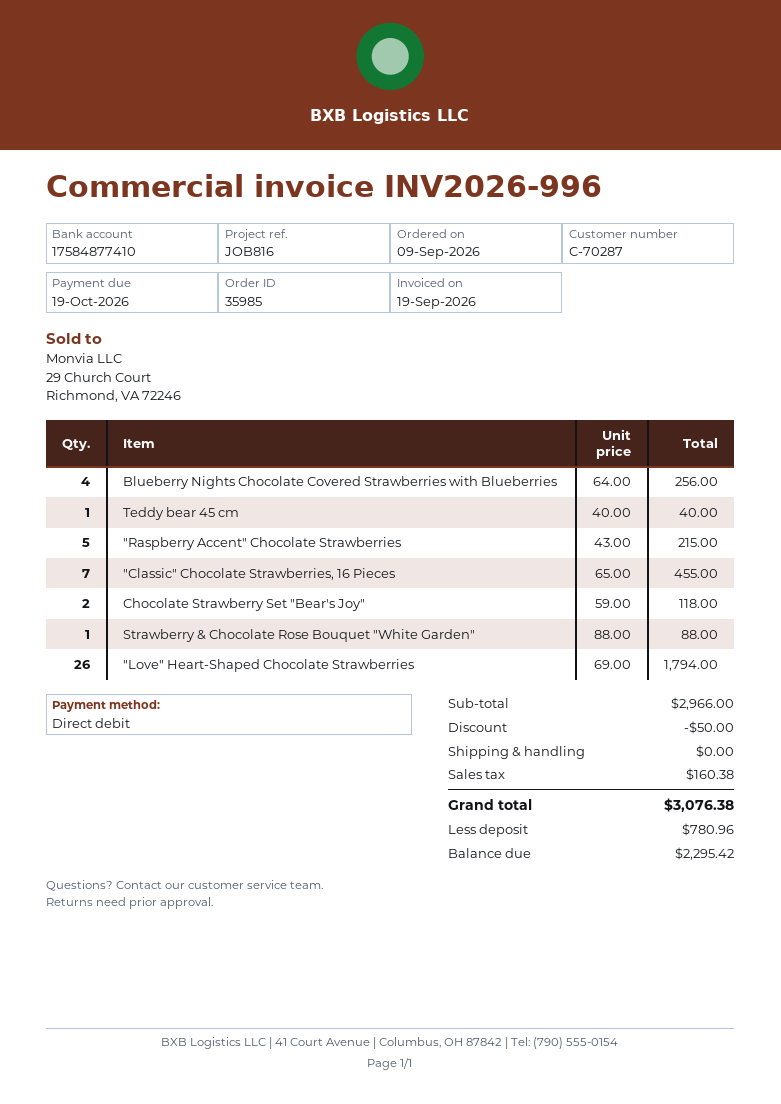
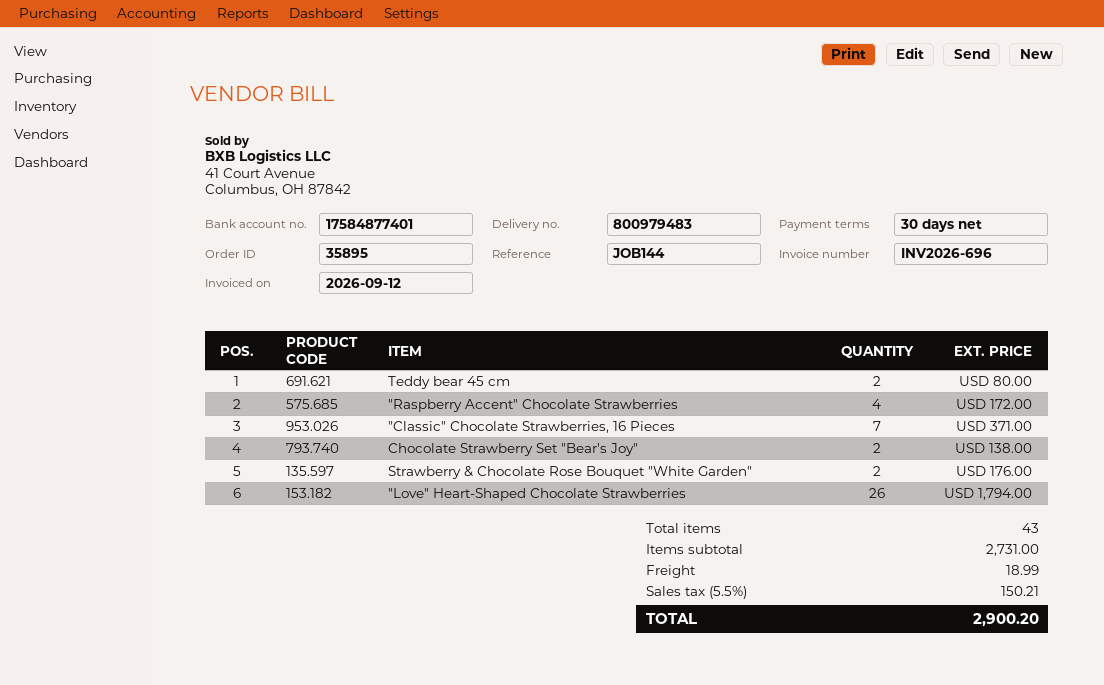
order number: 35985 -> 35895
invoice number: INV2026-996 -> INV2026-696
invoice date: 2026-09-19 -> 2026-09-12
reference: JOB816 -> JOB144
bank account: 17584877410 -> 17584877401
Blueberry Nights Chocolate Covered Strawberries with Blueberries: 4 for 256.00 -> none
Teddy bear 45 cm: 1 for 40.00 -> 2 for 80.00
"Raspberry Accent" Chocolate Strawberries: 5 for 215.00 -> 4 for 172.00
"Classic" Chocolate Strawberries, 16 Pieces: 7 for 455.00 -> 7 for 371.00
Chocolate Strawberry Set "Bear's Joy": 2 for 118.00 -> 2 for 138.00
Strawberry & Chocolate Rose Bouquet "White Garden": 1 for 88.00 -> 2 for 176.00
subtotal: 2966.00 -> 2731.00
discount: 50.00 -> none
shipping: 0.00 -> 18.99
tax: 160.38 -> 150.21
total: 3076.38 -> 2900.20

